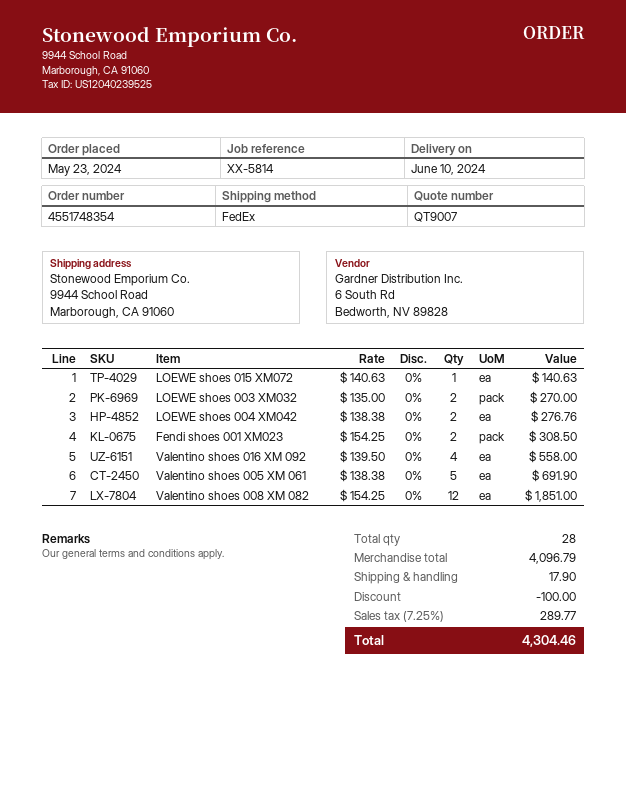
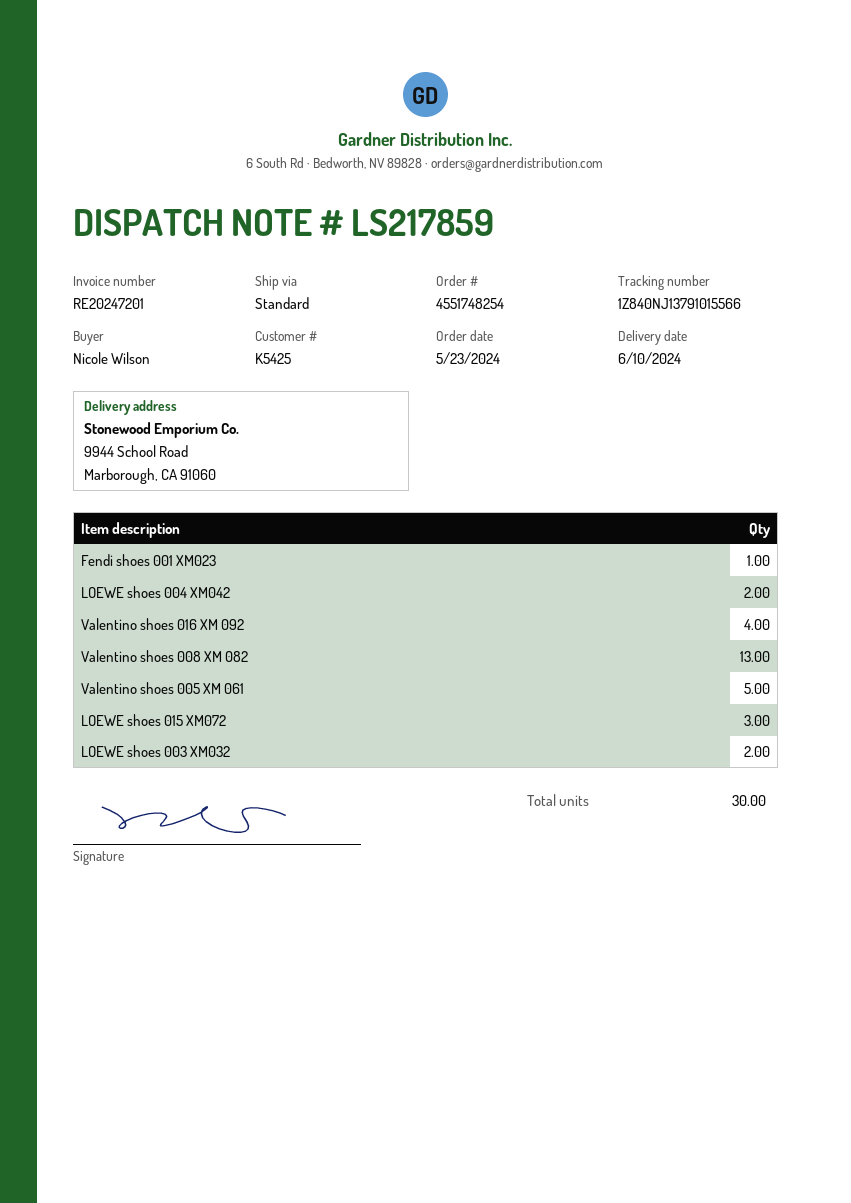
order number: 4551748354 -> 4551748254
shipping method: FedEx -> standard
LOEWE shoes 015 XM072: 1 -> 3
Fendi shoes 001 XM023: 2 -> 1
Valentino shoes 008 XM 082: 12 -> 13
total quantity: 28 -> 30

